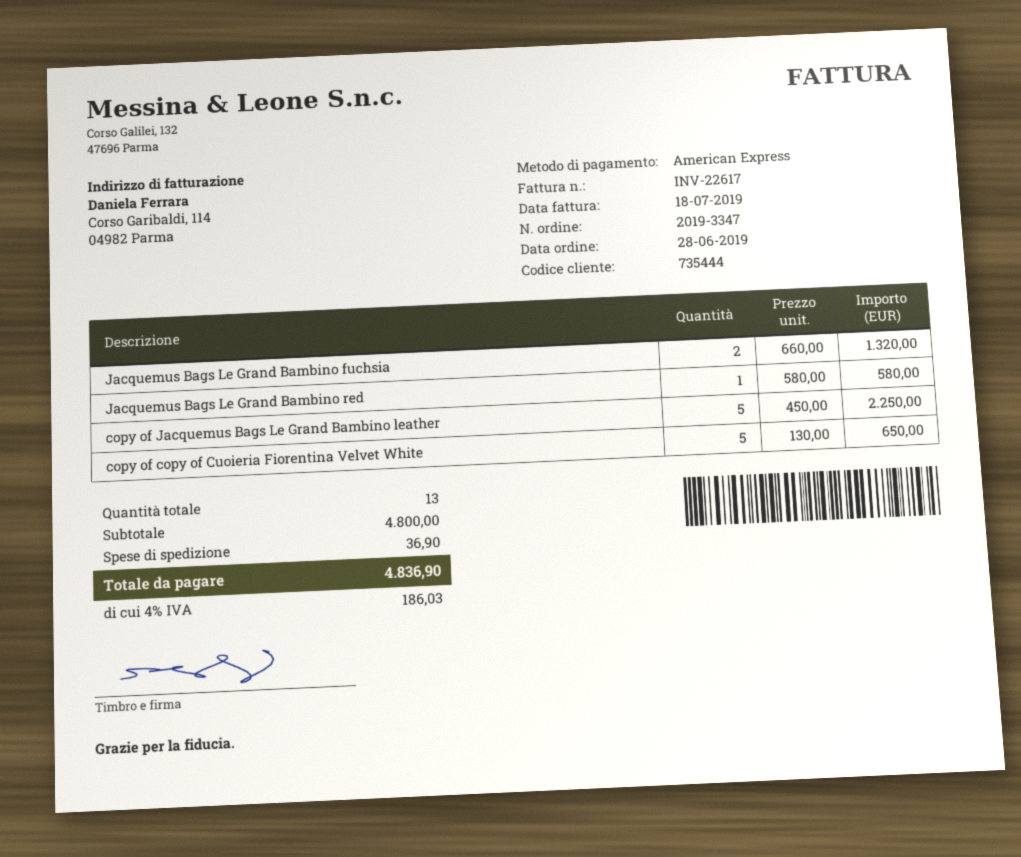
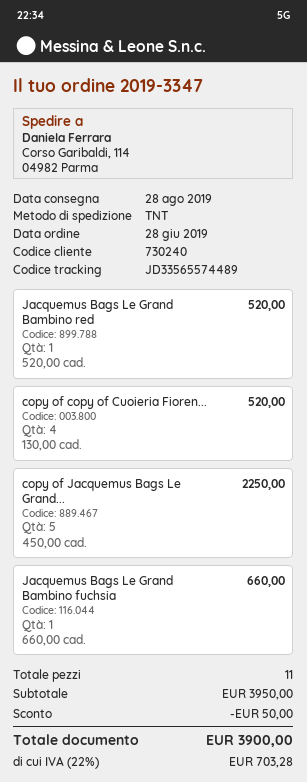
customer number: 735444 -> 730240
Jacquemus Bags Le Grand Bambino fuchsia: 2 x 660.00 = 1320.00 -> 1 x 660.00 = 660.00
Jacquemus Bags Le Grand Bambino red: 1 x 580.00 = 580.00 -> 1 x 520.00 = 520.00
copy of copy of Cuoieria Fiorentina Velvet White: 5 x 130.00 = 650.00 -> 4 x 130.00 = 520.00
total quantity: 13 -> 11
subtotal: 4800.00 -> 3950.00
discount: none -> 50.00
shipping: 36.90 -> none
tax: 4% = 186.03 -> 22% = 703.28
total: 4836.90 -> 3900.00

